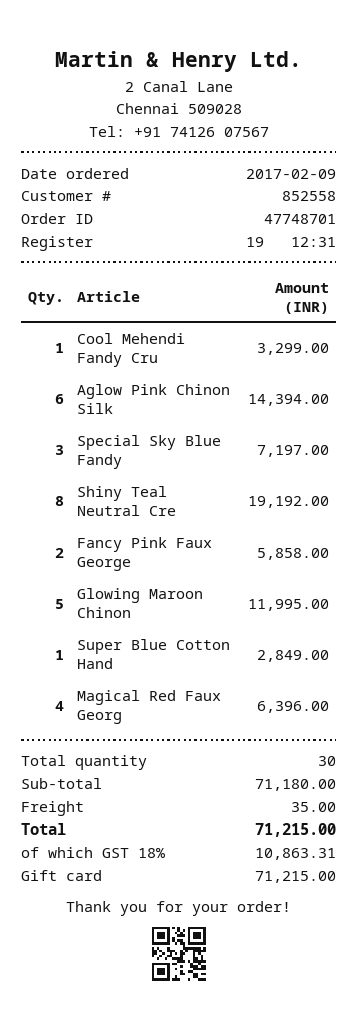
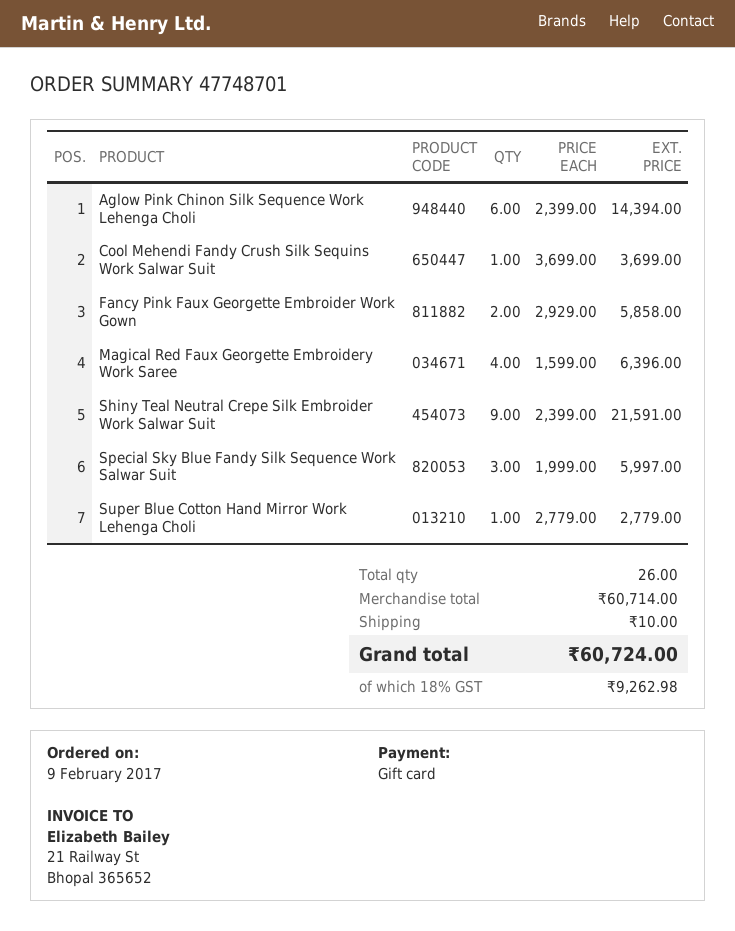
Cool Mehendi Fandy Cru: 1 for 3299.00 -> 1 for 3699.00
Special Sky Blue Fandy: 3 for 7197.00 -> 3 for 5997.00
Shiny Teal Neutral Cre: 8 for 19192.00 -> 9 for 21591.00
Glowing Maroon Chinon: 5 for 11995.00 -> none
Super Blue Cotton Hand: 1 for 2849.00 -> 1 for 2779.00
total quantity: 30 -> 26
subtotal: 71180.00 -> 60714.00
shipping: 35.00 -> 10.00
tax: 18% = 10863.31 -> 18% = 9262.98
total: 71215.00 -> 60724.00

